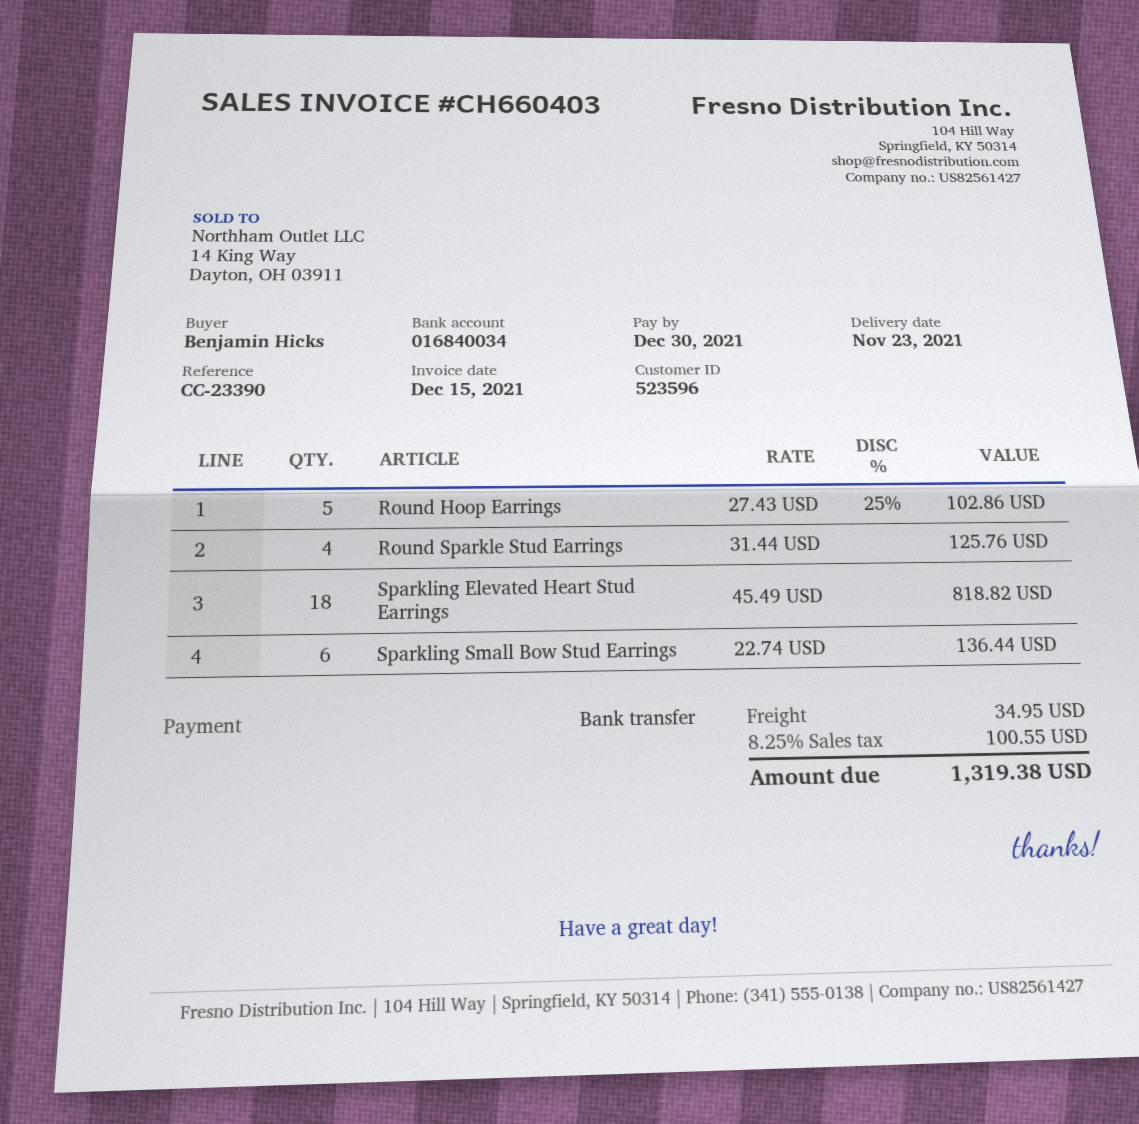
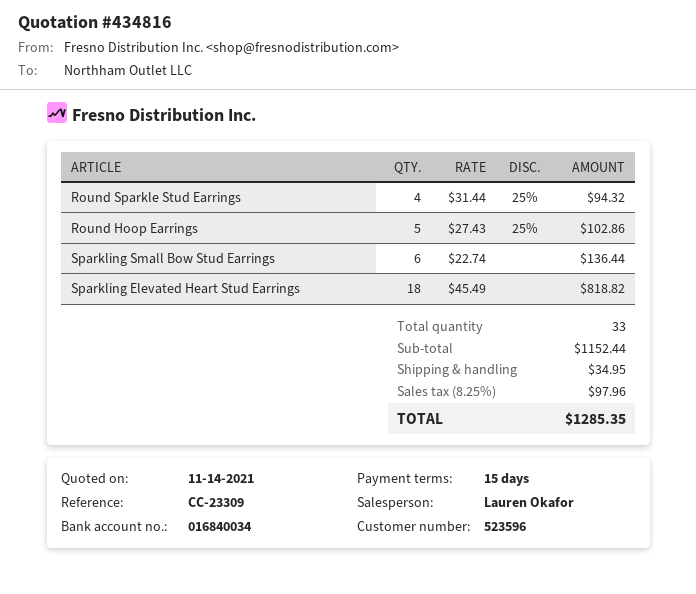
reference: CC-23390 -> CC-23309
Round Sparkle Stud Earrings: 4 x 31.44 = 125.76 -> 4 x 31.44 - 25% = 94.32
tax: 8.25% = 100.55 -> 8.25% = 97.96
total: 1319.38 -> 1285.35

